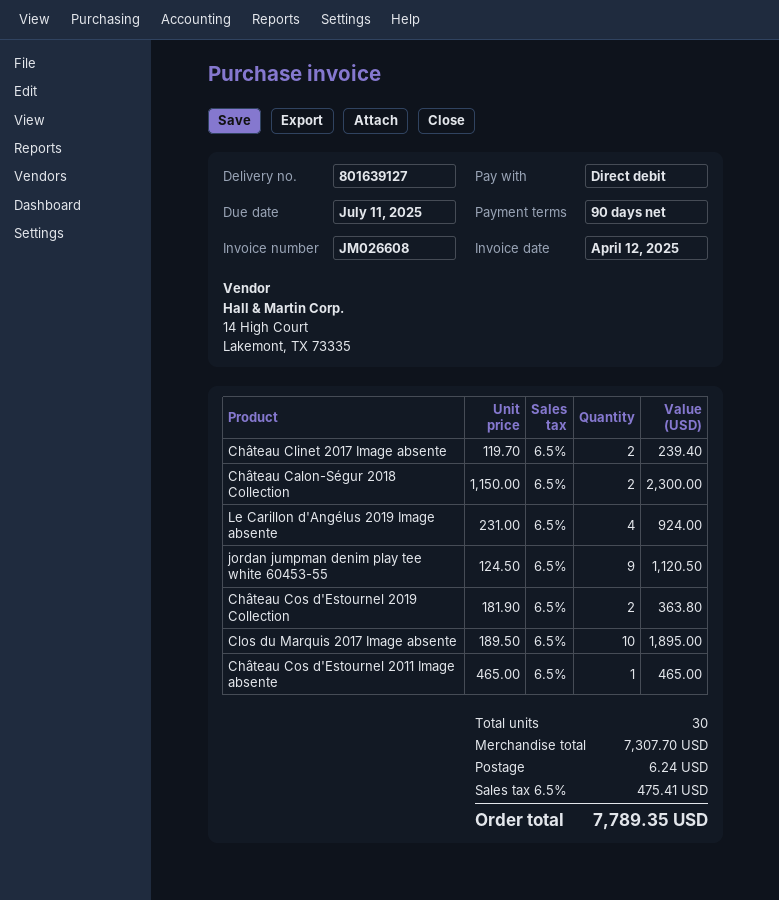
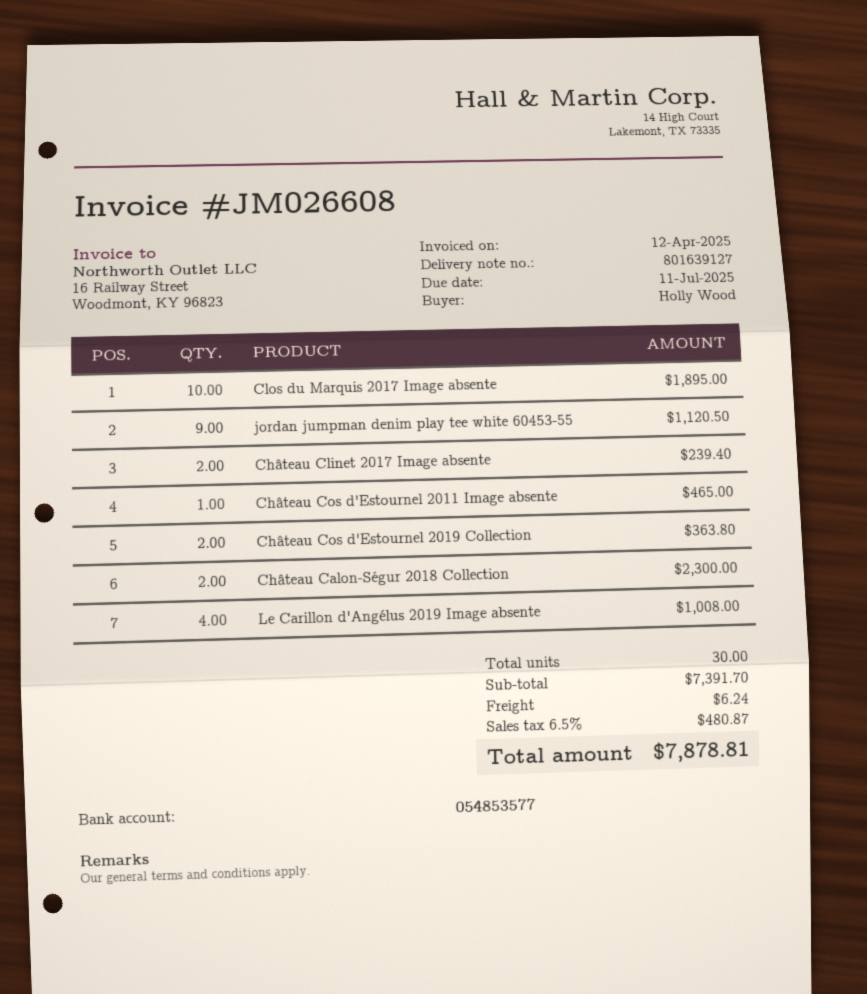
Le Carillon d'Angélus 2019 Image absente: 4 for 924.00 -> 4 for 1008.00
subtotal: 7307.70 -> 7391.70
tax: 6.5% = 475.41 -> 6.5% = 480.87
total: 7789.35 -> 7878.81

